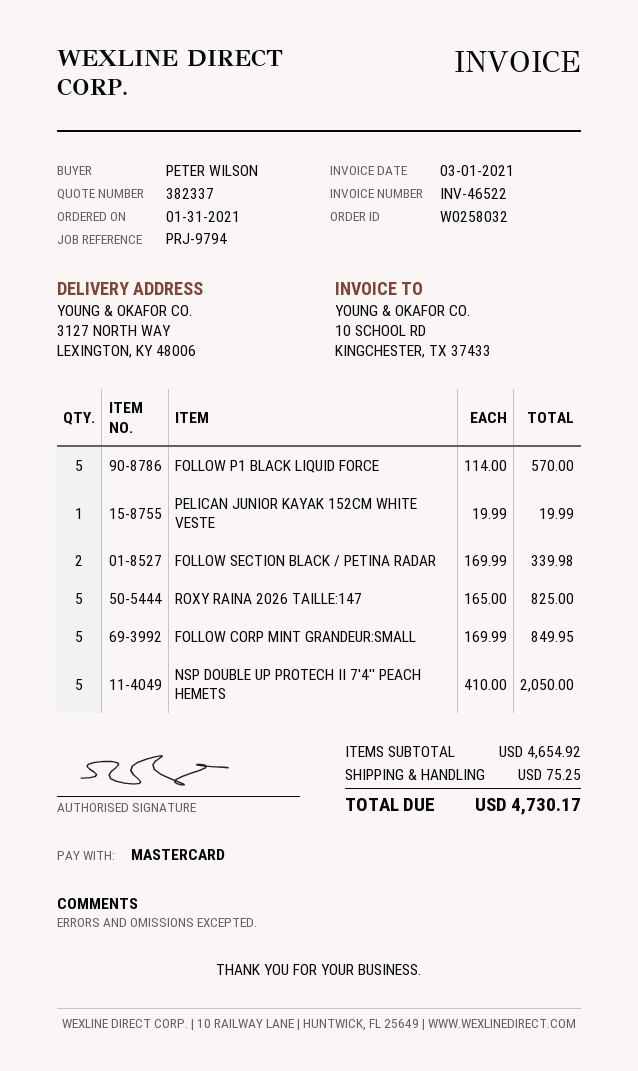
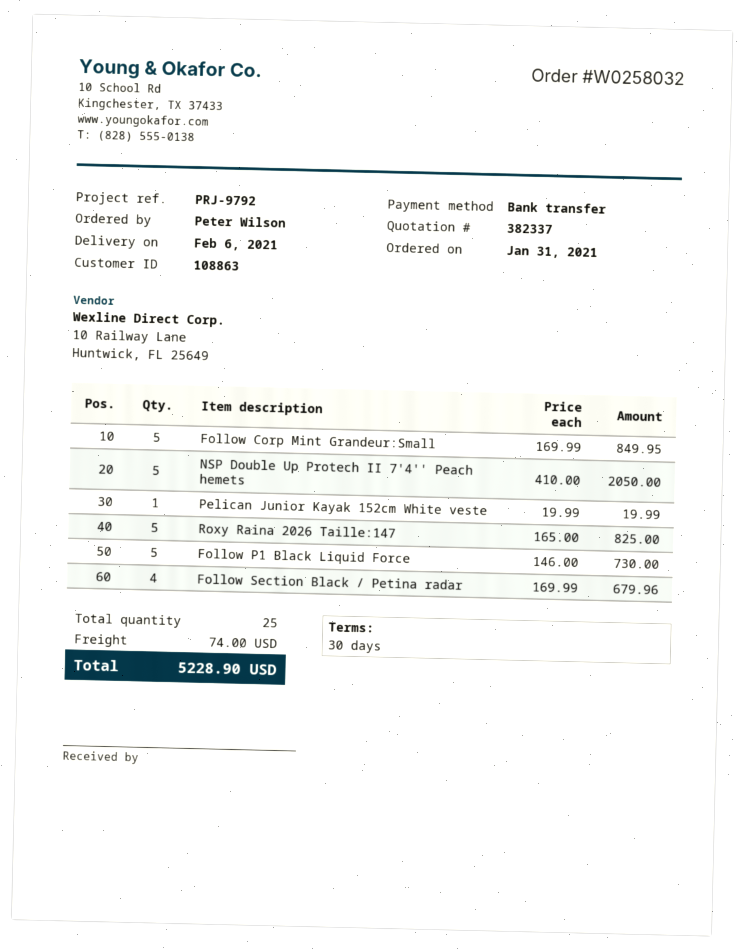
reference: PRJ-9794 -> PRJ-9792
payment method: Mastercard -> bank transfer
FOLLOW P1 BLACK LIQUID FORCE: 5 x 114.00 = 570.00 -> 5 x 146.00 = 730.00
FOLLOW SECTION BLACK / PETINA RADAR: 2 x 169.99 = 339.98 -> 4 x 169.99 = 679.96
shipping: 75.25 -> 74.00
total: 4730.17 -> 5228.90

